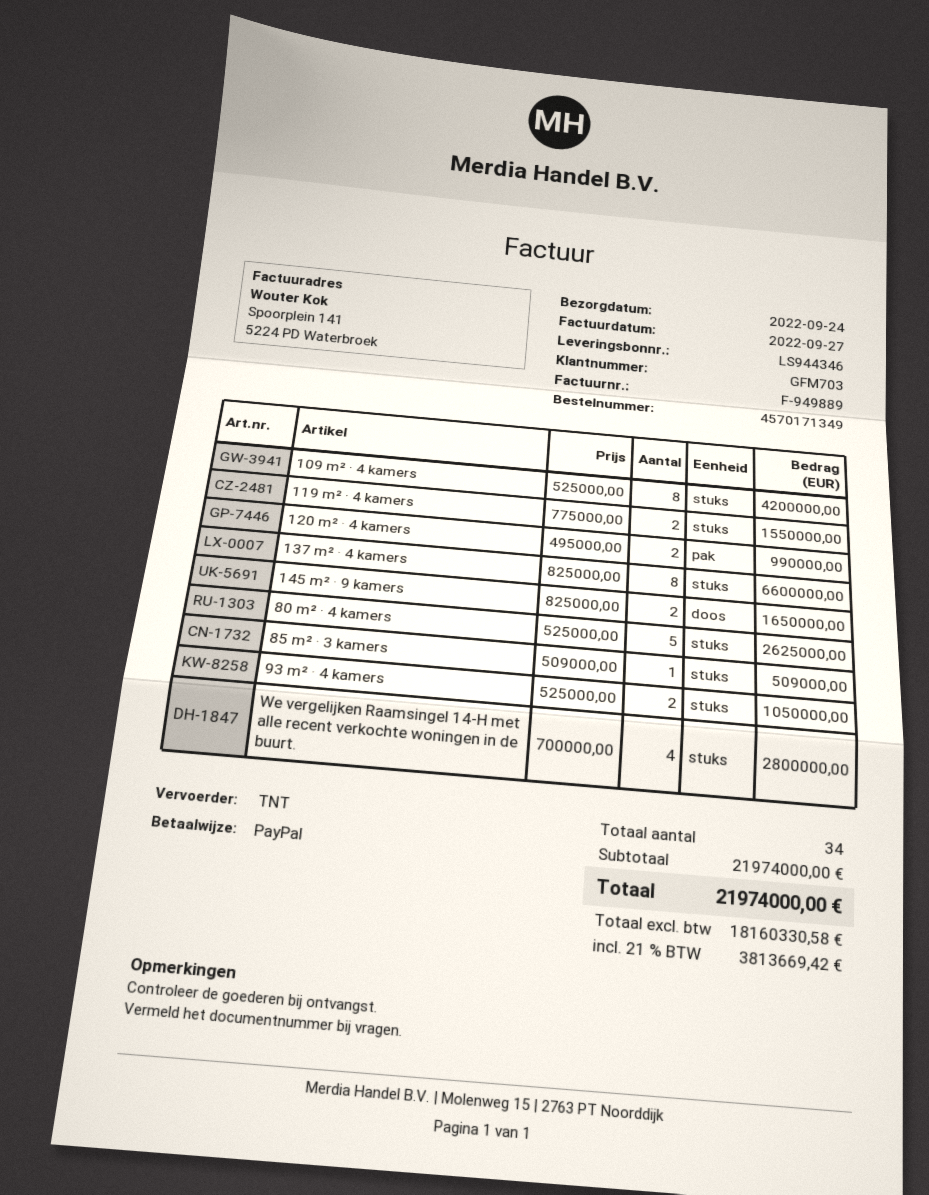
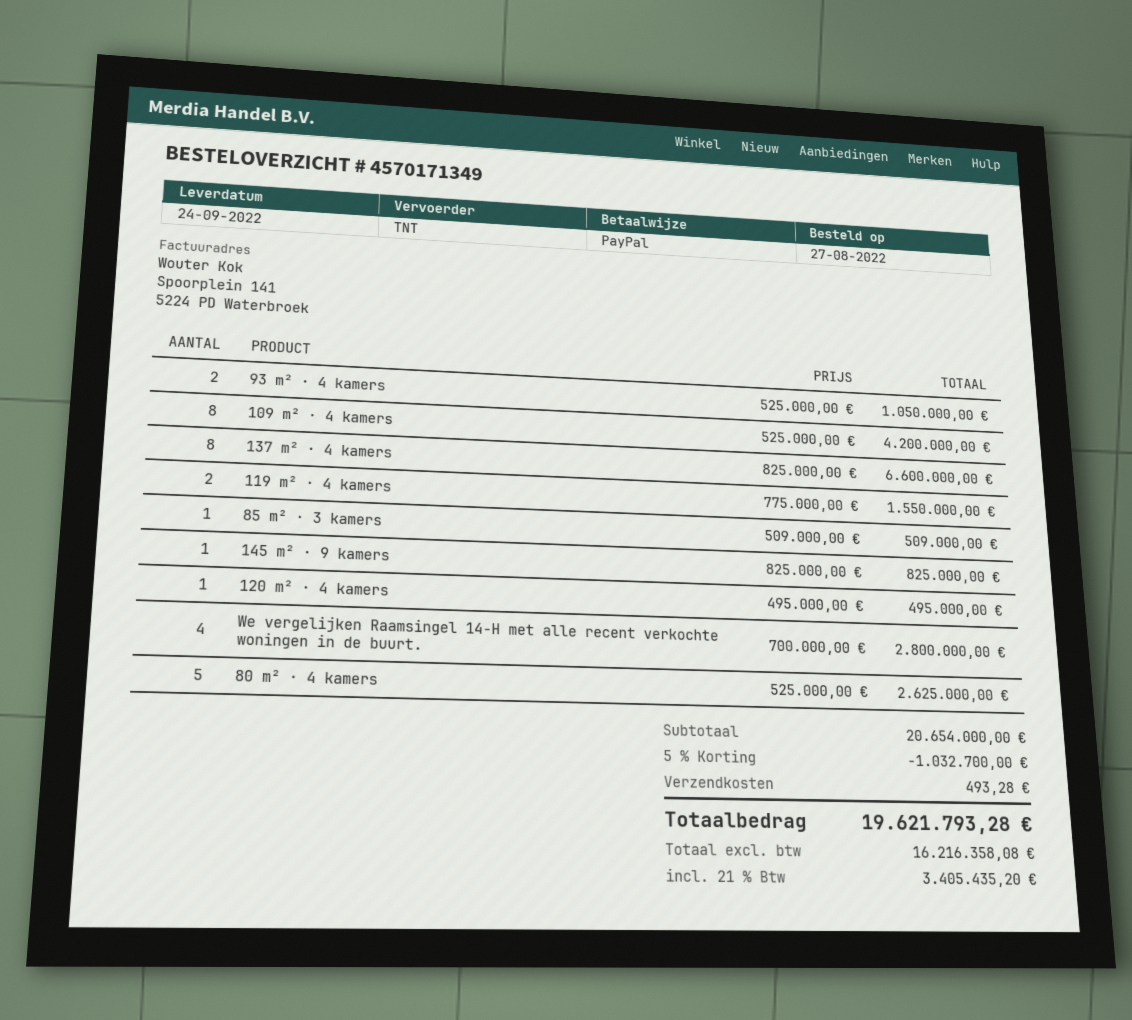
120 m² · 4 kamers: 2 x 495000.00 = 990000.00 -> 1 x 495000.00 = 495000.00
145 m² · 9 kamers: 2 x 825000.00 = 1650000.00 -> 1 x 825000.00 = 825000.00
subtotal: 21974000.00 -> 20654000.00
discount: none -> 5% = 1032700.00
shipping: none -> 493.28
net: 18160330.58 -> 16216358.08
tax: 21% = 3813669.42 -> 21% = 3405435.20
total: 21974000.00 -> 19621793.28

